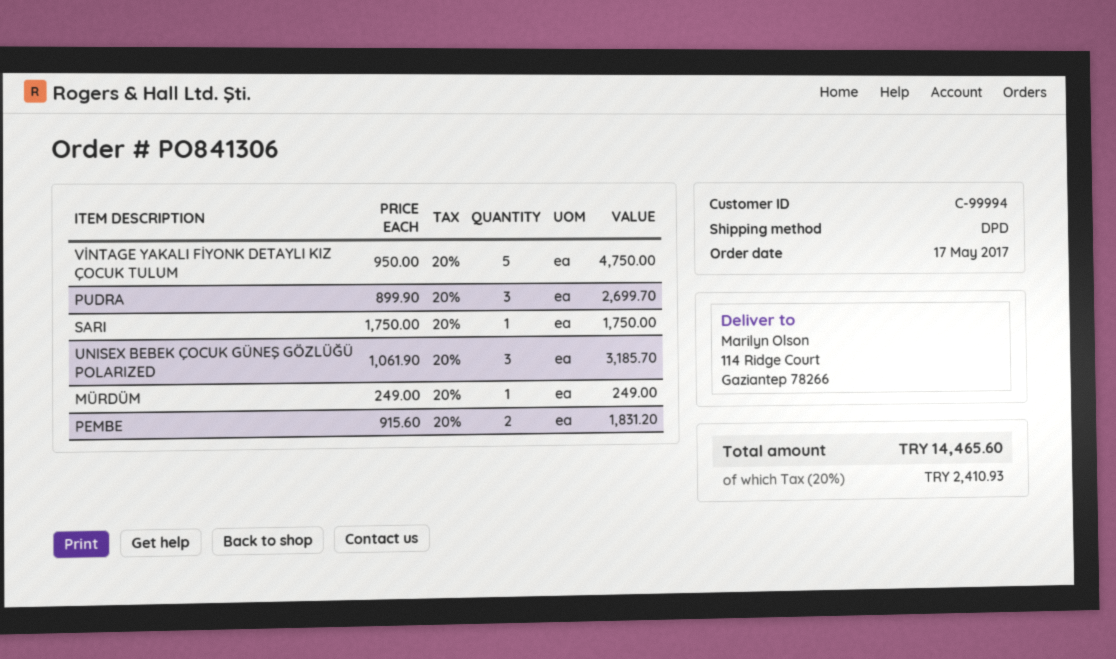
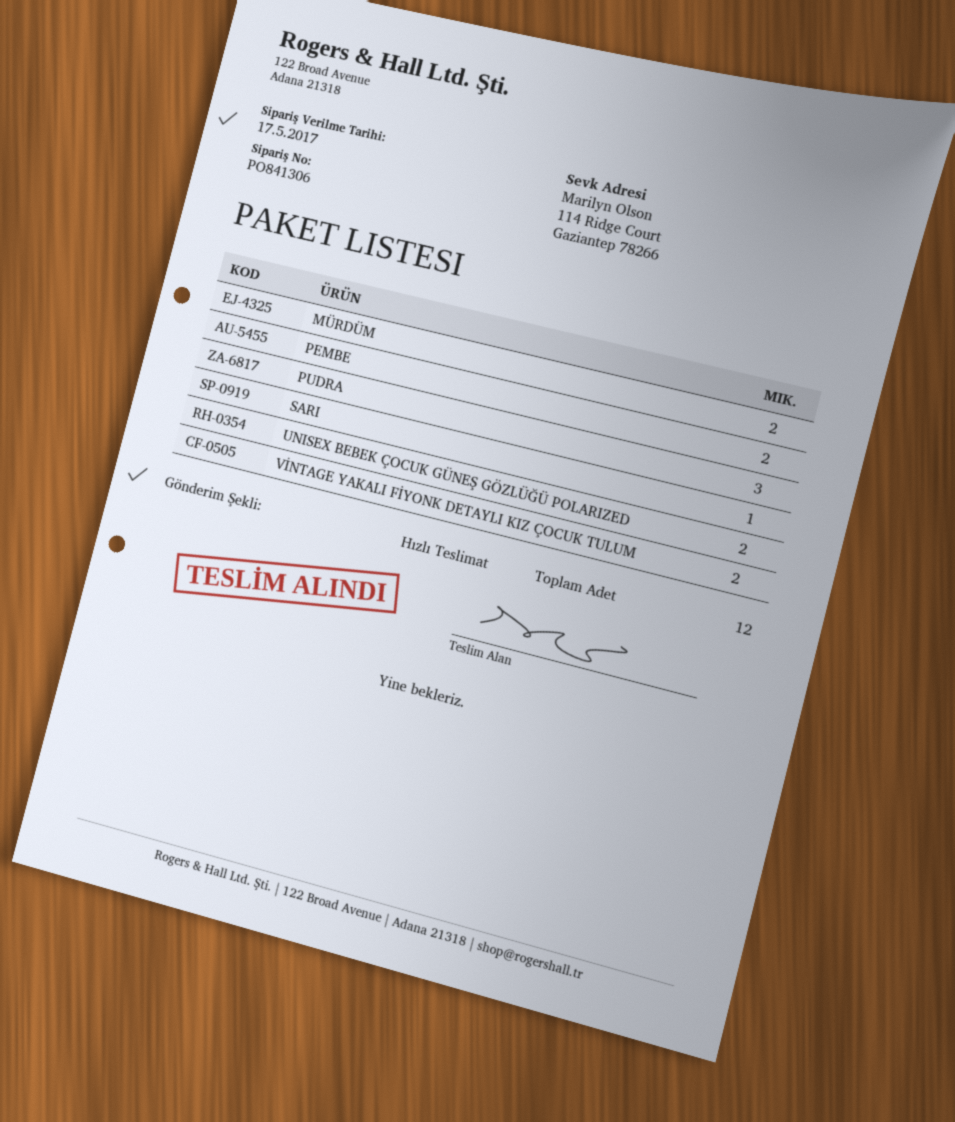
shipping method: DPD -> express
VİNTAGE YAKALI FİYONK DETAYLI KIZ ÇOCUK TULUM: 5 -> 2
UNISEX BEBEK ÇOCUK GÜNEŞ GÖZLÜĞÜ POLARIZED: 3 -> 2
MÜRDÜM: 1 -> 2

